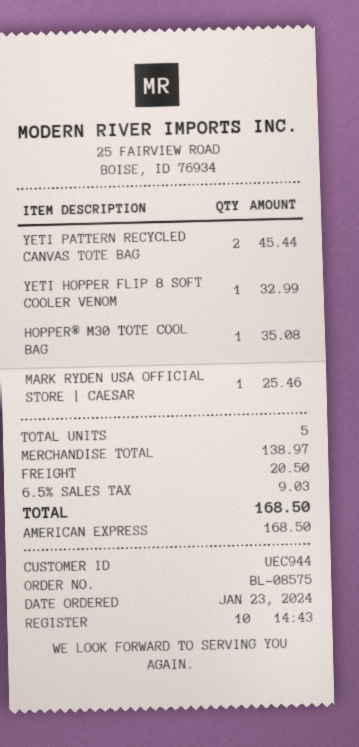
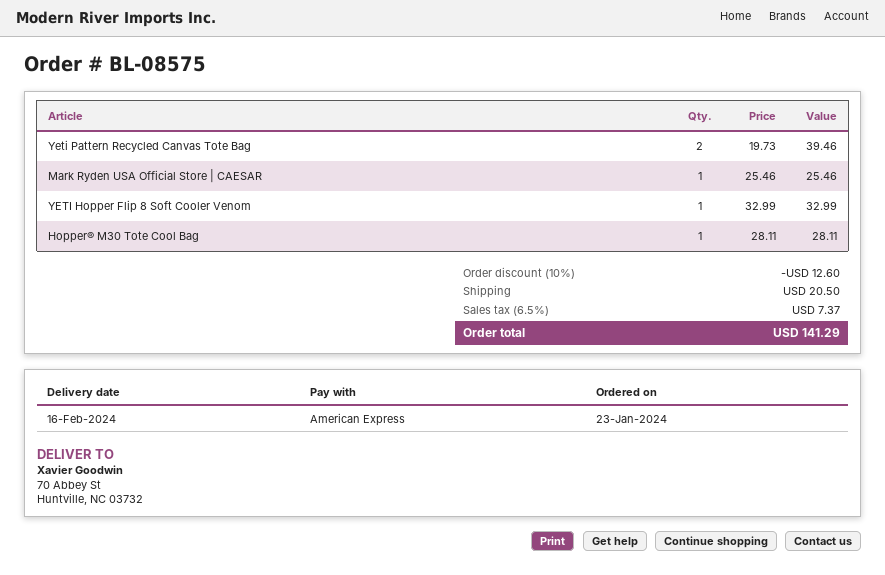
YETI PATTERN RECYCLED CANVAS TOTE BAG: 2 for 45.44 -> 2 for 39.46
HOPPER® M30 TOTE COOL BAG: 1 for 35.08 -> 1 for 28.11
discount: none -> 10% = 12.60
tax: 6.5% = 9.03 -> 6.5% = 7.37
total: 168.50 -> 141.29

